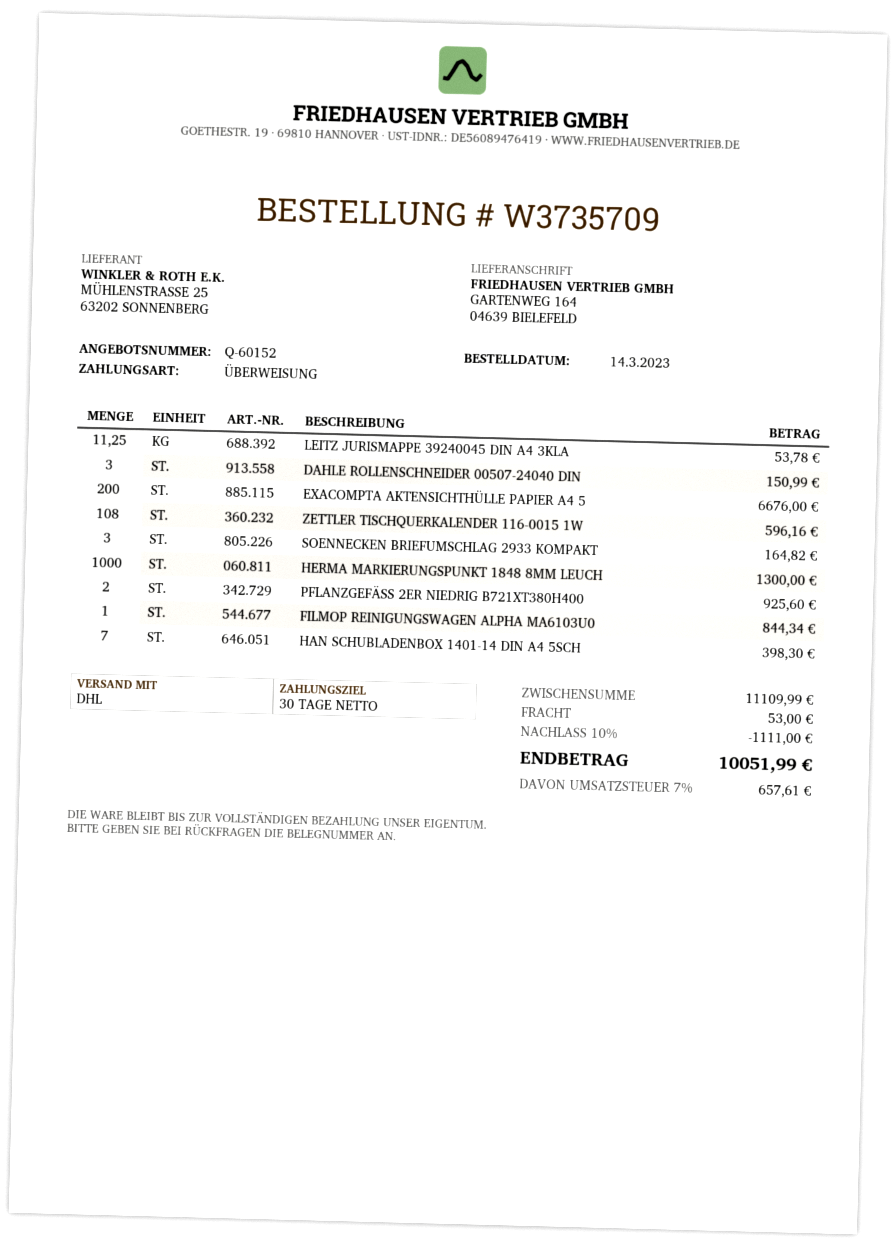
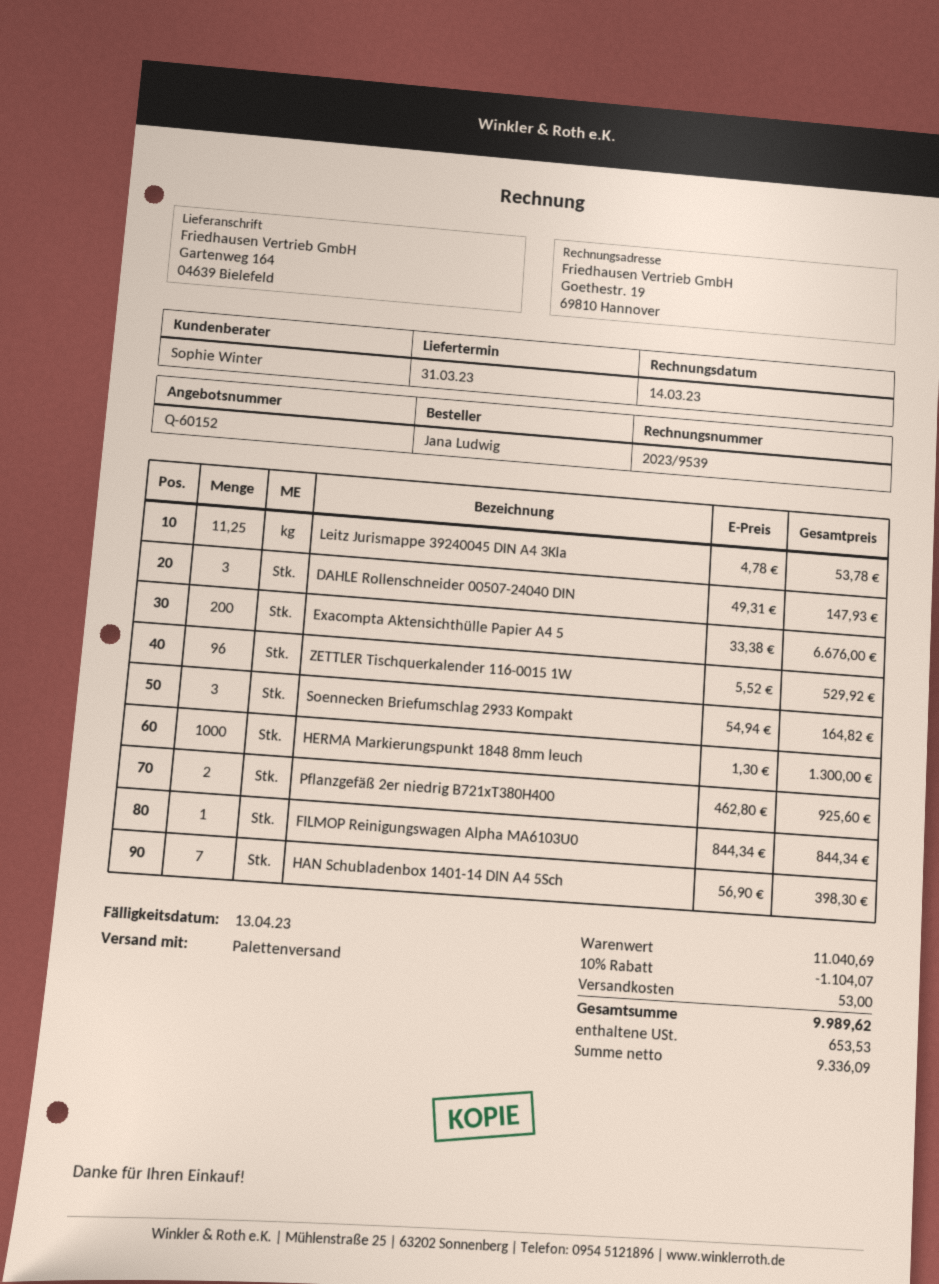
shipping method: DHL -> pallet freight
DAHLE ROLLENSCHNEIDER 00507-24040 DIN: 3 for 150.99 -> 3 for 147.93
ZETTLER TISCHQUERKALENDER 116-0015 1W: 108 for 596.16 -> 96 for 529.92
subtotal: 11109.99 -> 11040.69
discount: 10% = 1111.00 -> 10% = 1104.07
tax: 657.61 -> 653.53
total: 10051.99 -> 9989.62

